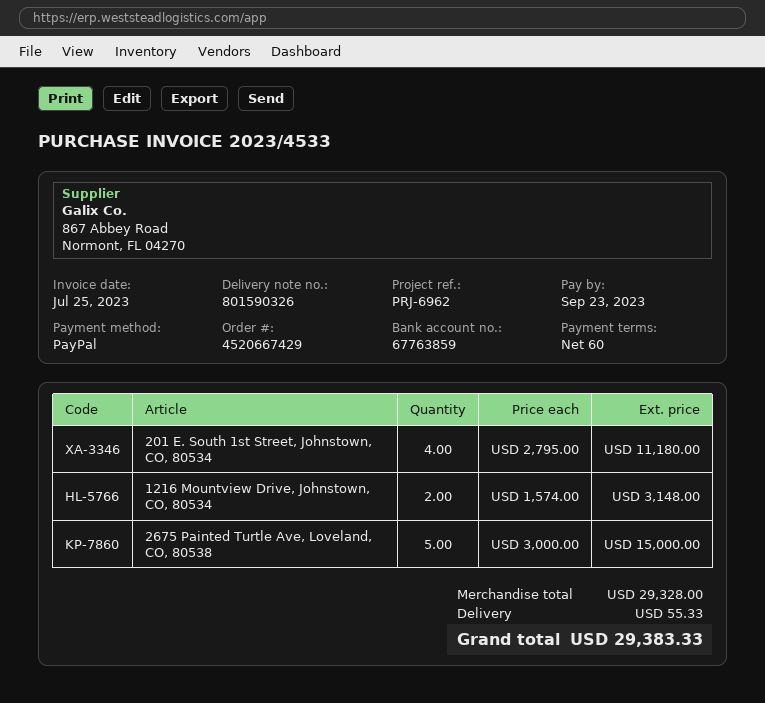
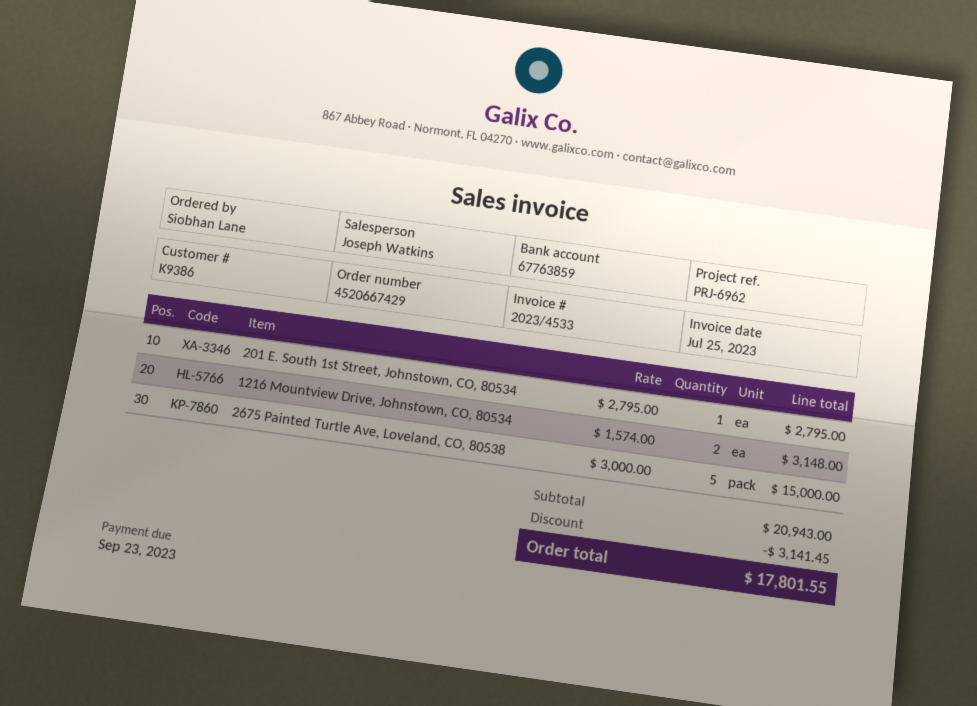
201 E. South 1st Street, Johnstown, CO, 80534: 4 x 2795.00 = 11180.00 -> 1 x 2795.00 = 2795.00
subtotal: 29328.00 -> 20943.00
discount: none -> 3141.45
shipping: 55.33 -> none
total: 29383.33 -> 17801.55

